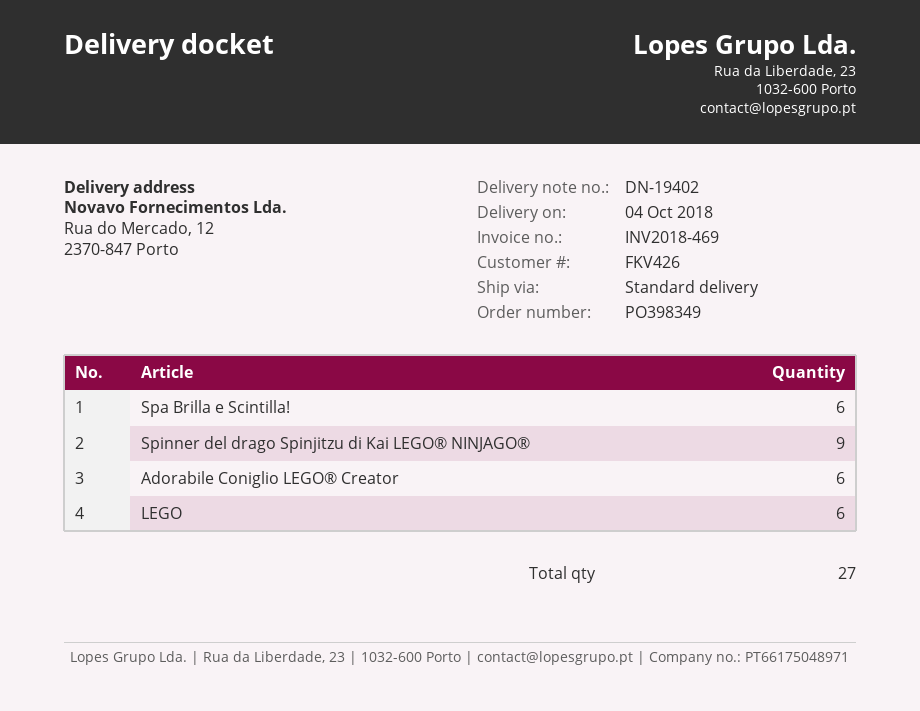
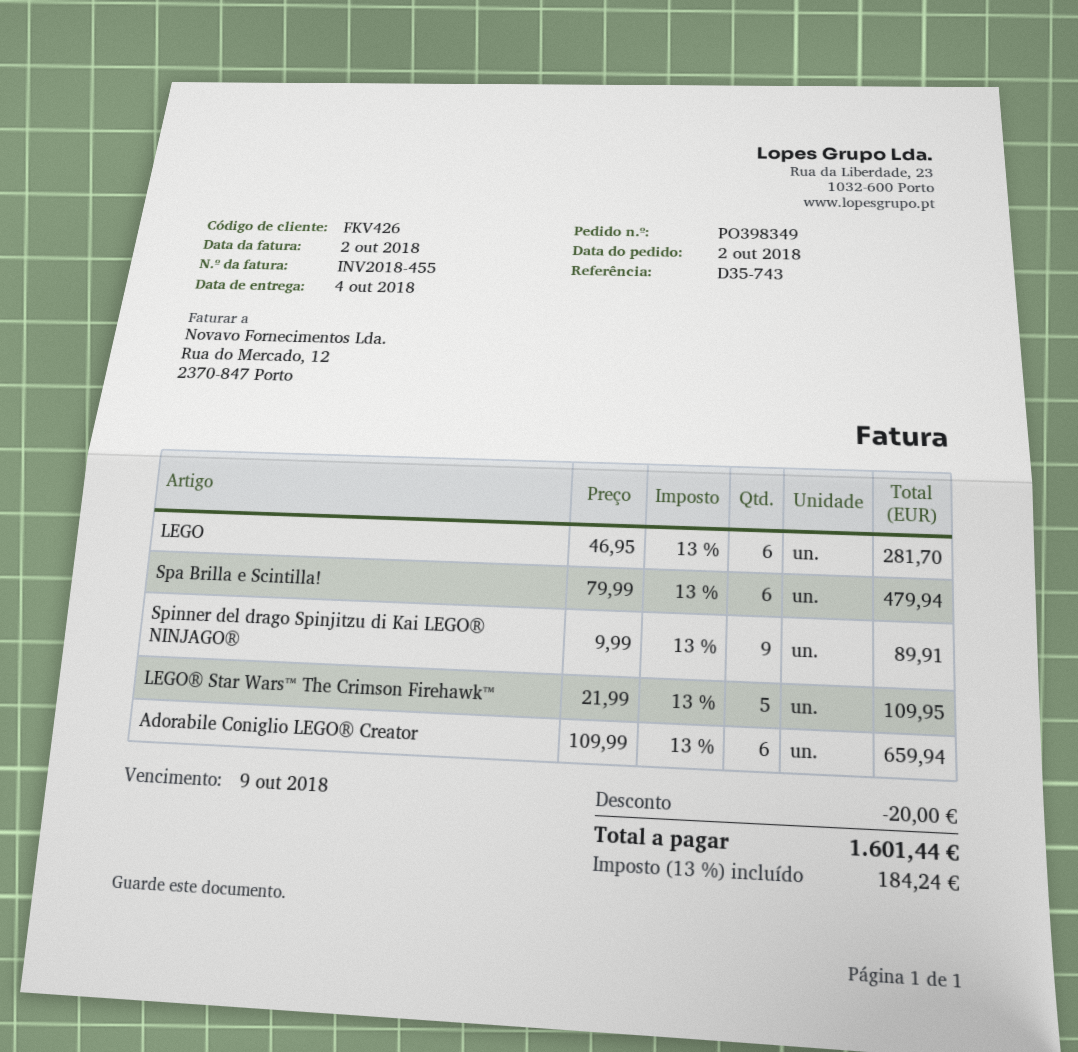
invoice number: INV2018-469 -> INV2018-455
LEGO® Star Wars™ The Crimson Firehawk™: none -> 5

